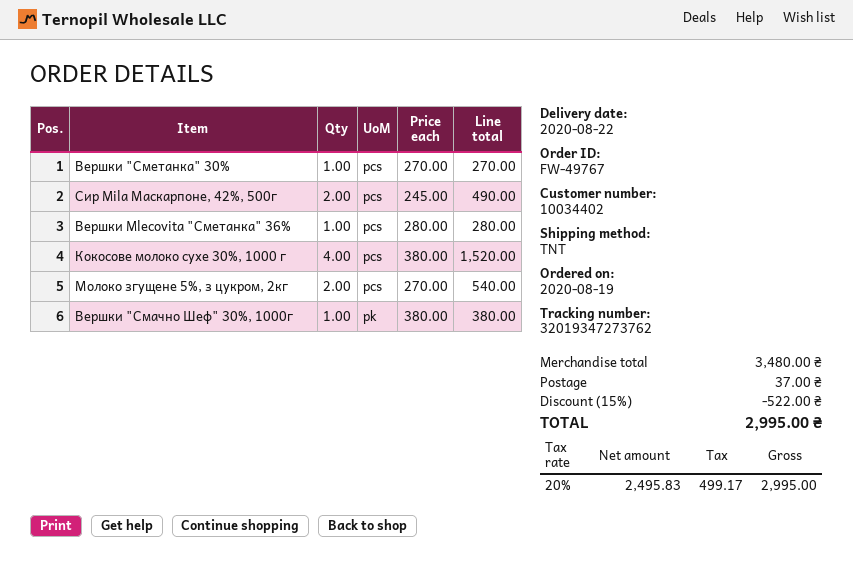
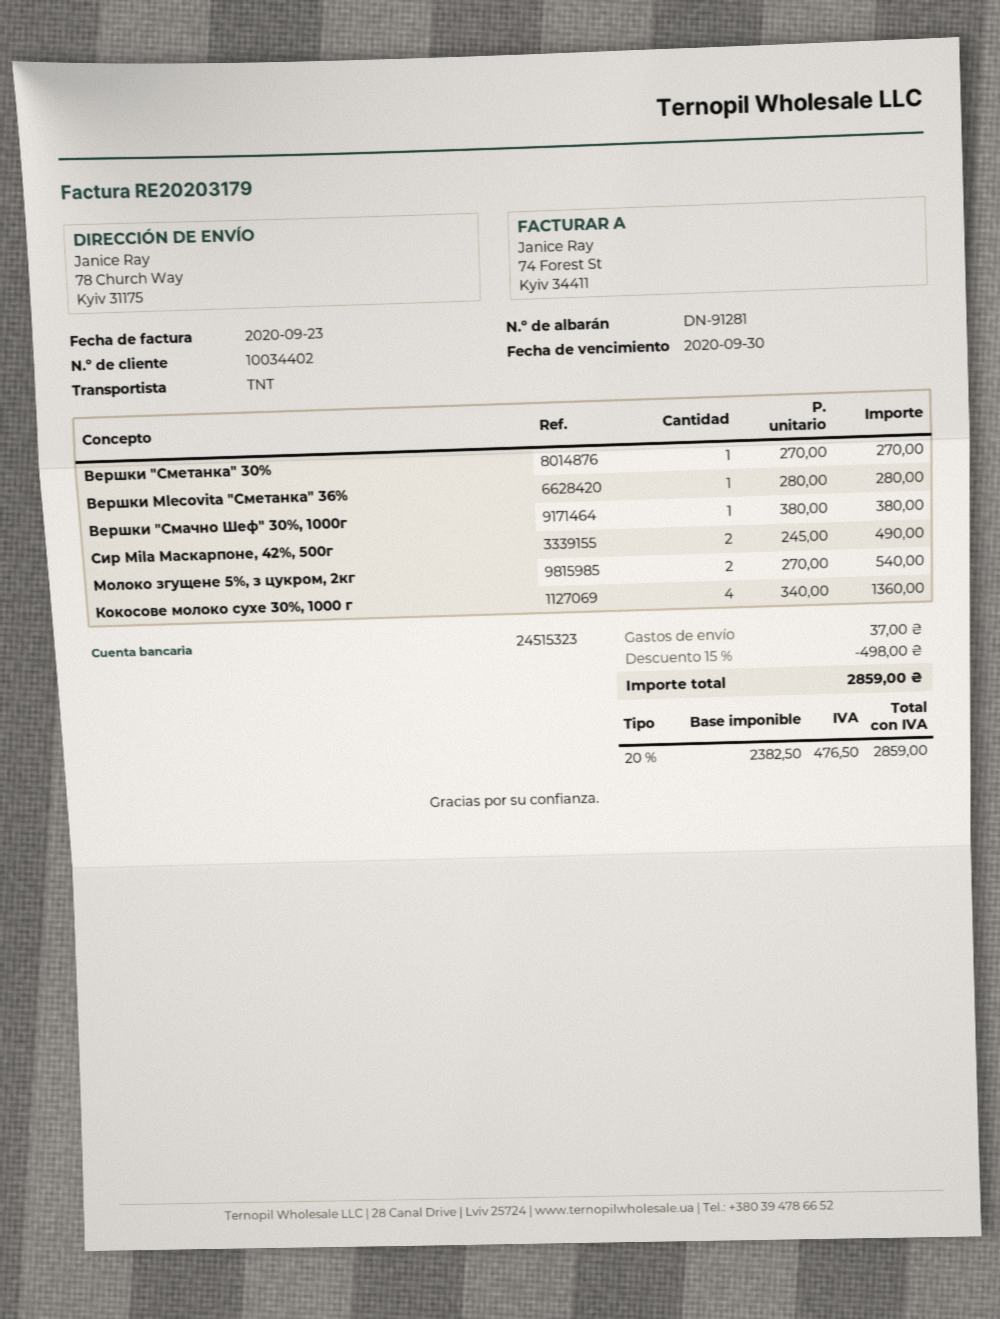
Кокосове молоко сухе 30%, 1000 г: 4 x 380.00 = 1520.00 -> 4 x 340.00 = 1360.00
discount: 15% = 522.00 -> 15% = 498.00
net: 2495.83 -> 2382.50
tax: 20% = 499.17 -> 20% = 476.50
total: 2995.00 -> 2859.00

